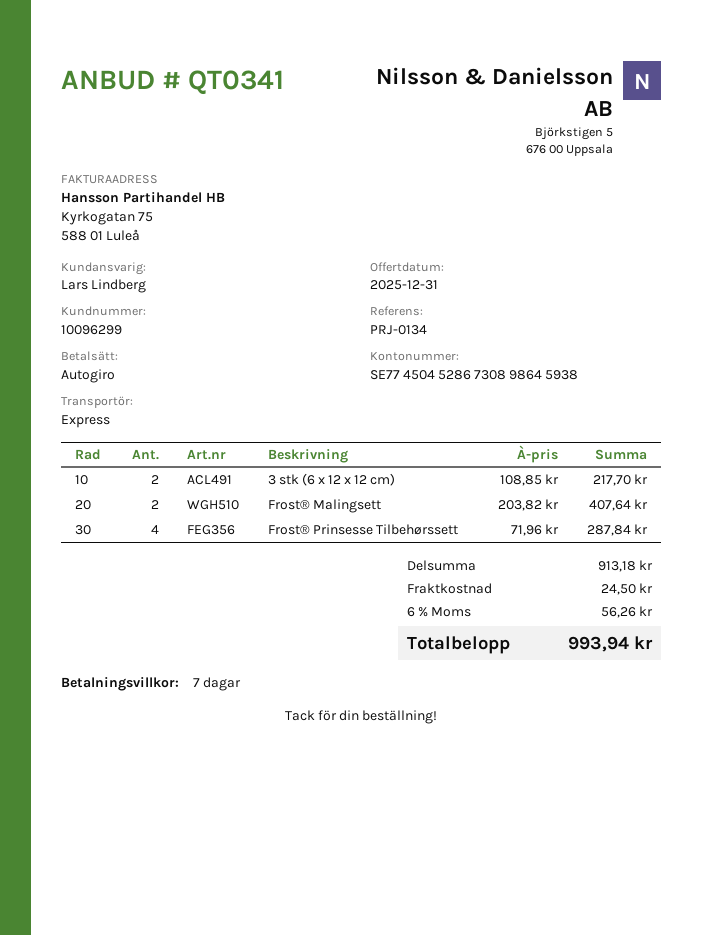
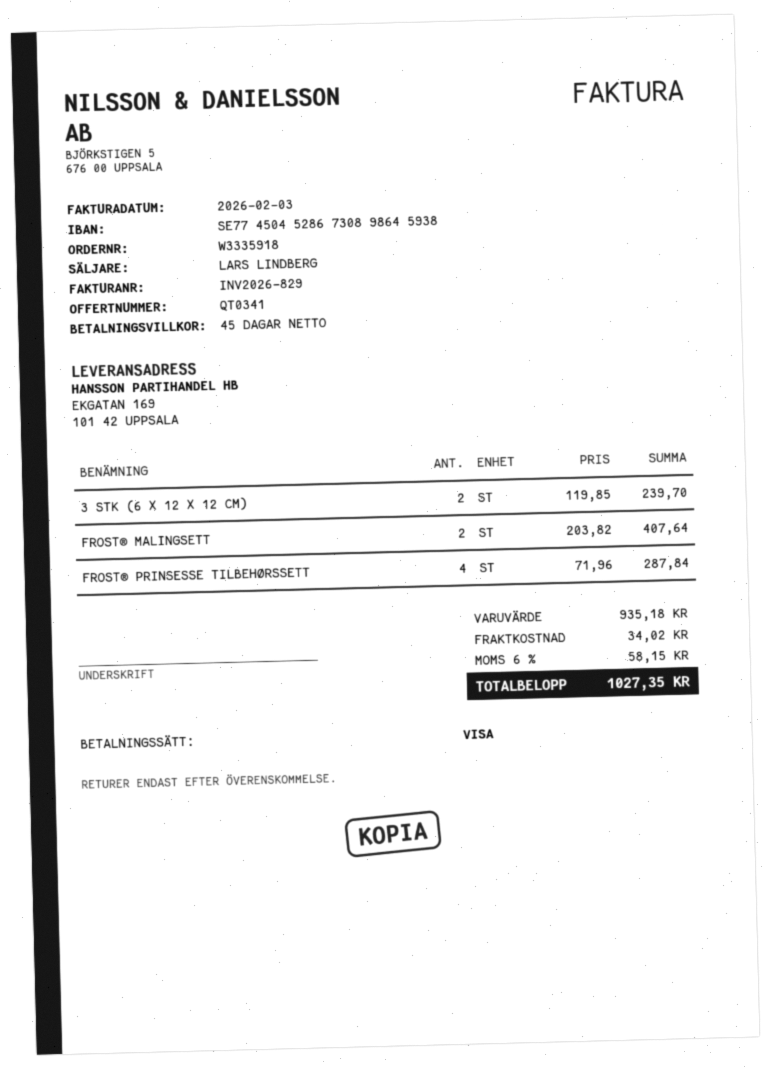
payment terms: 7 days -> 45 days
payment method: direct debit -> Visa
3 stk (6 x 12 x 12 cm): 2 x 108.85 = 217.70 -> 2 x 119.85 = 239.70
subtotal: 913.18 -> 935.18
shipping: 24.50 -> 34.02
tax: 6% = 56.26 -> 6% = 58.15
total: 993.94 -> 1027.35

